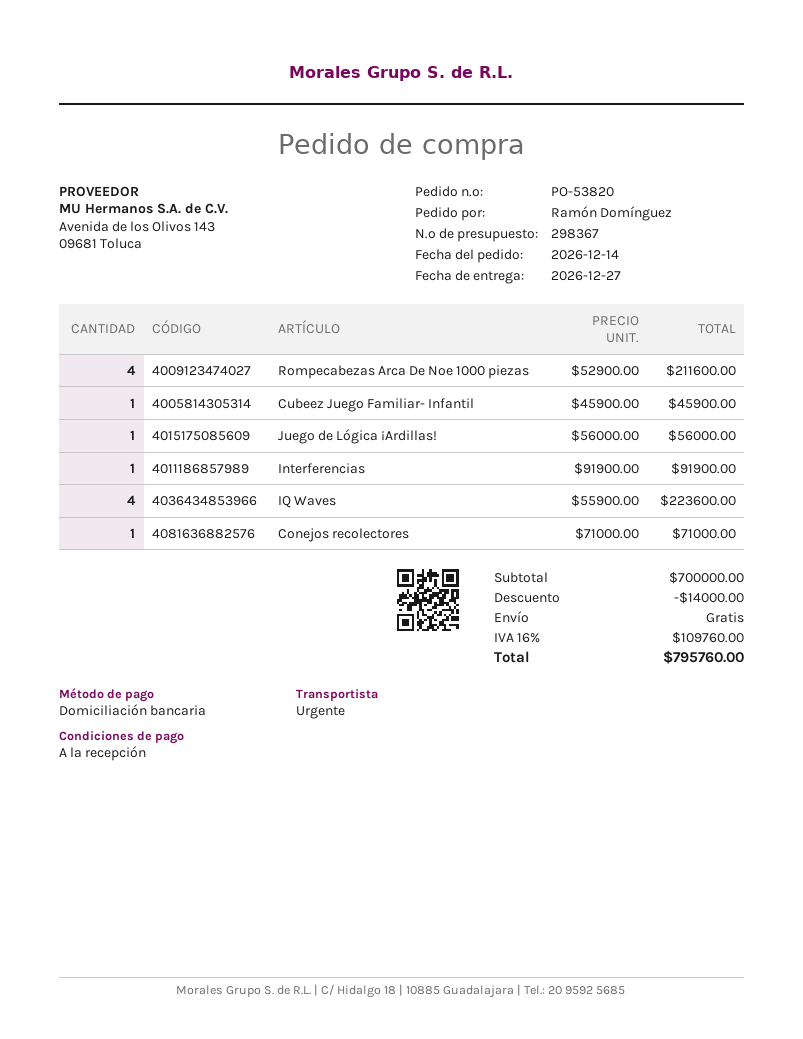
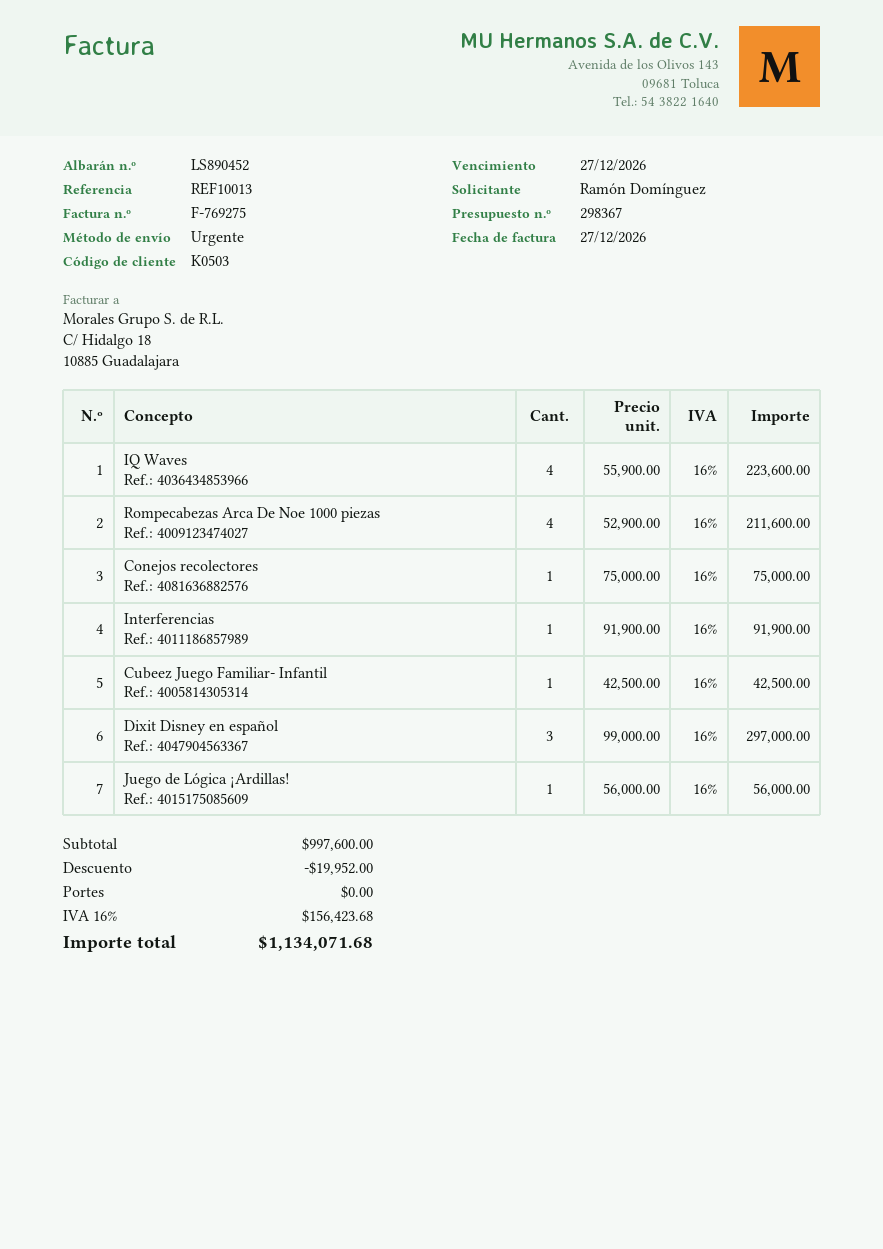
Cubeez Juego Familiar- Infantil: 1 x 45900.00 = 45900.00 -> 1 x 42500.00 = 42500.00
Conejos recolectores: 1 x 71000.00 = 71000.00 -> 1 x 75000.00 = 75000.00
Dixit Disney en español: none -> 3 x 99000.00 = 297000.00
subtotal: 700000.00 -> 997600.00
discount: 14000.00 -> 19952.00
tax: 16% = 109760.00 -> 16% = 156423.68
total: 795760.00 -> 1134071.68

